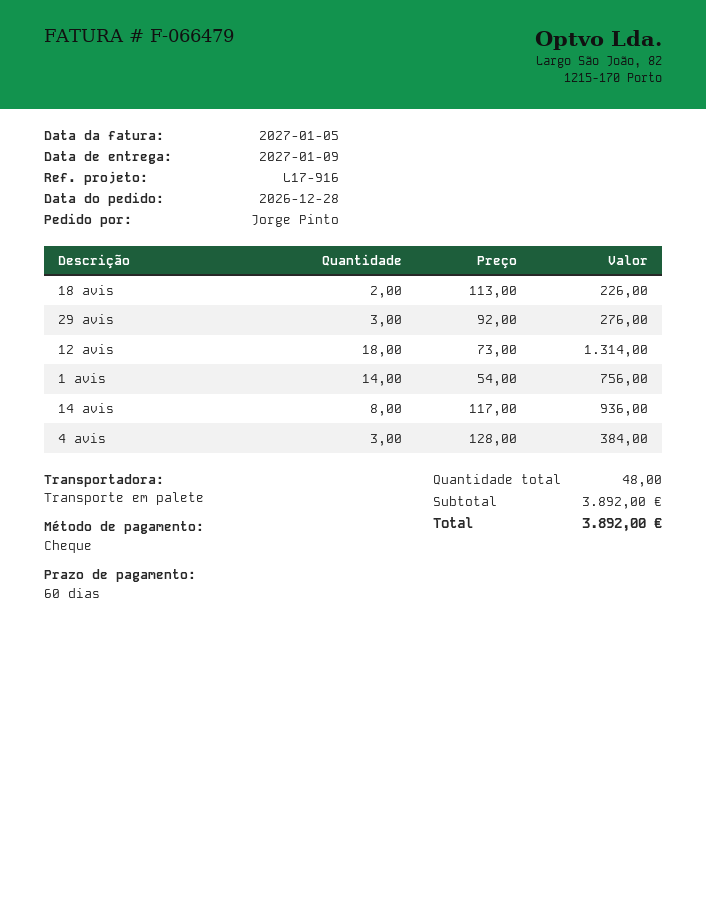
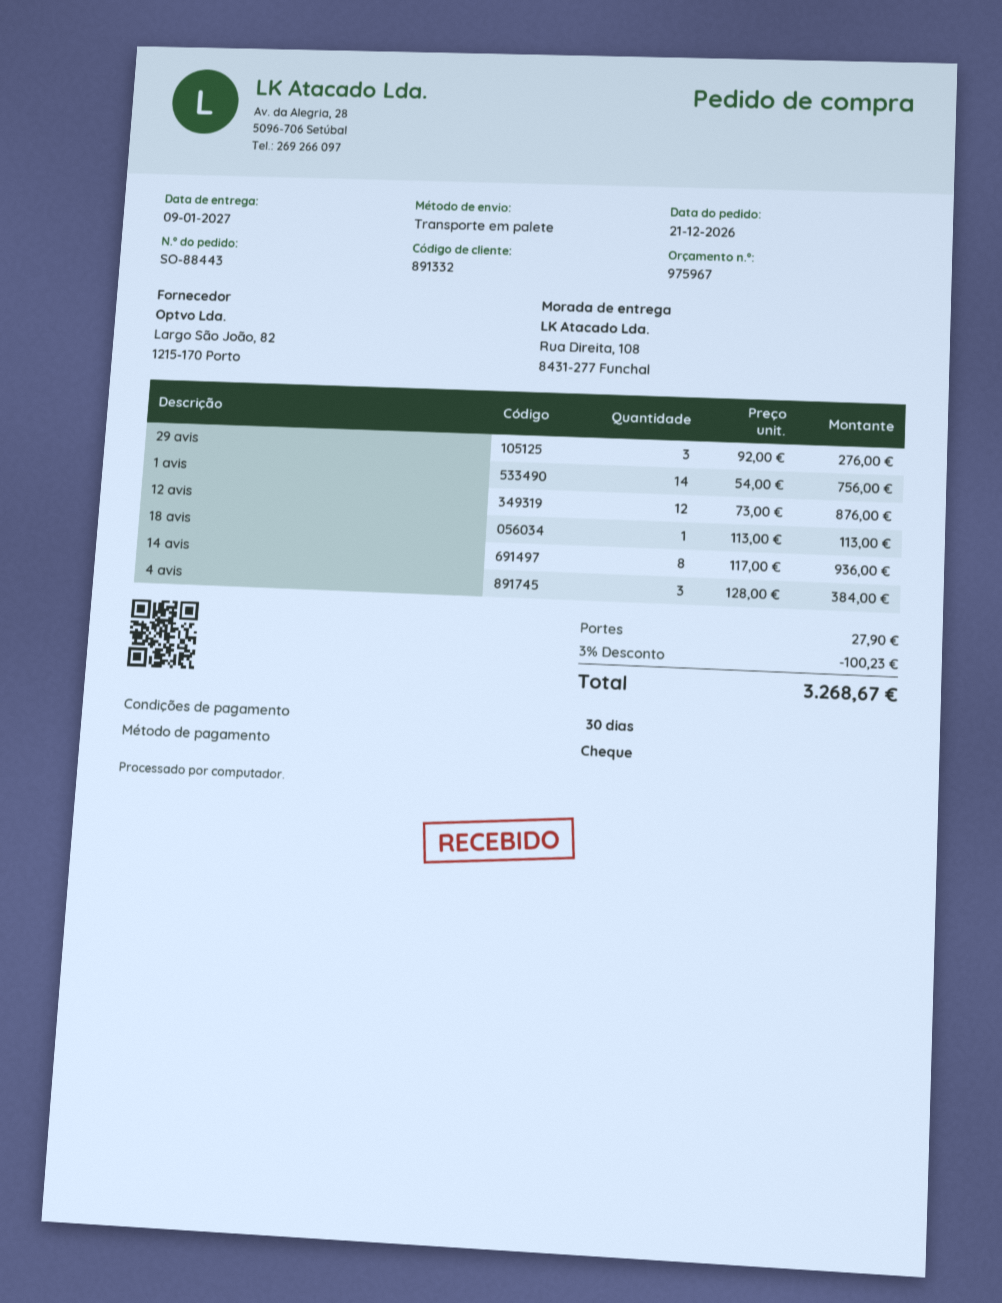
order date: 2026-12-28 -> 2026-12-21
payment terms: 60 days -> 30 days
18 avis: 2 x 113.00 = 226.00 -> 1 x 113.00 = 113.00
12 avis: 18 x 73.00 = 1314.00 -> 12 x 73.00 = 876.00
discount: none -> 3% = 100.23
shipping: none -> 27.90
total: 3892.00 -> 3268.67

